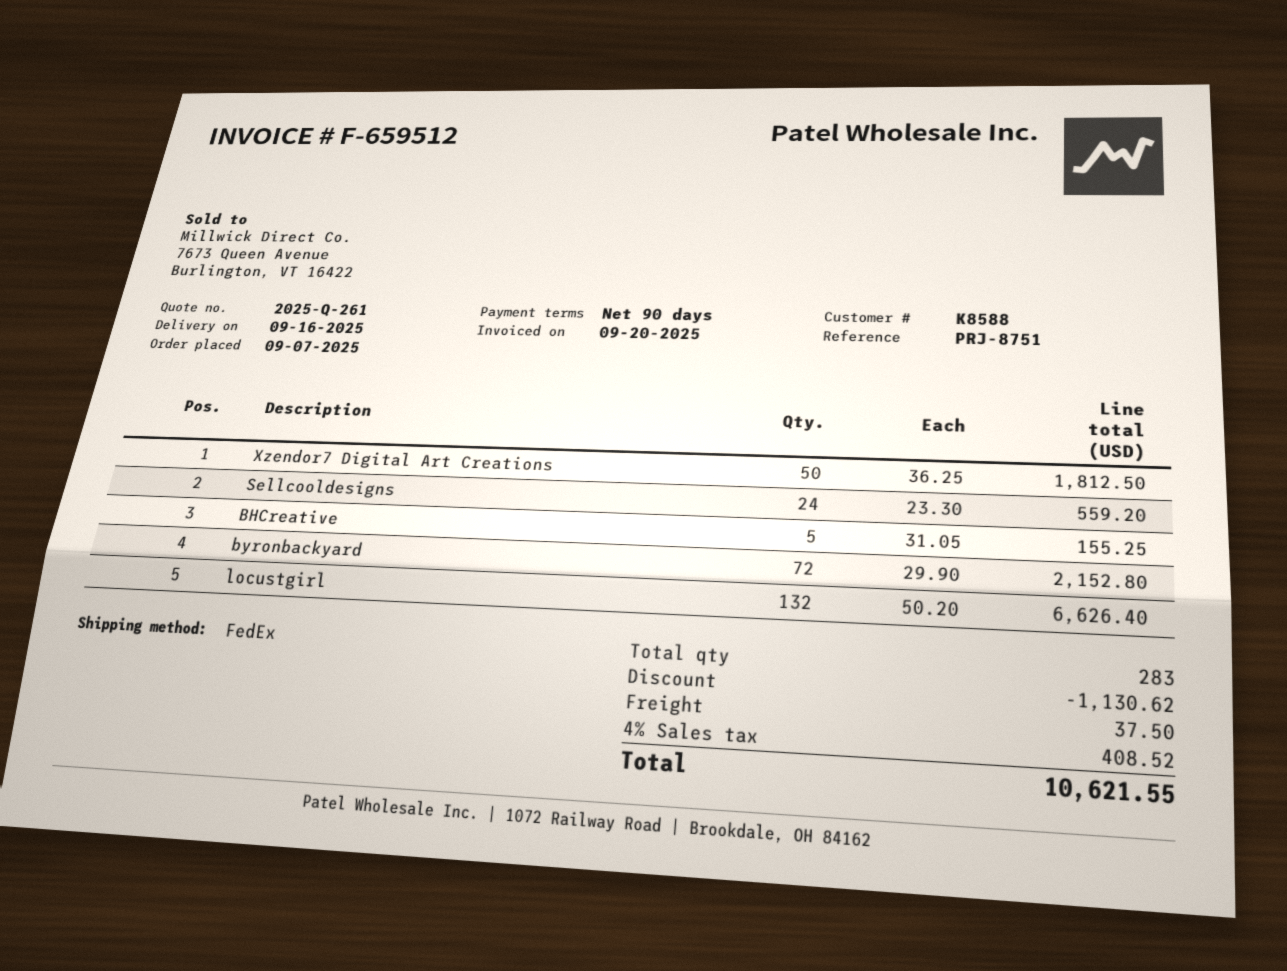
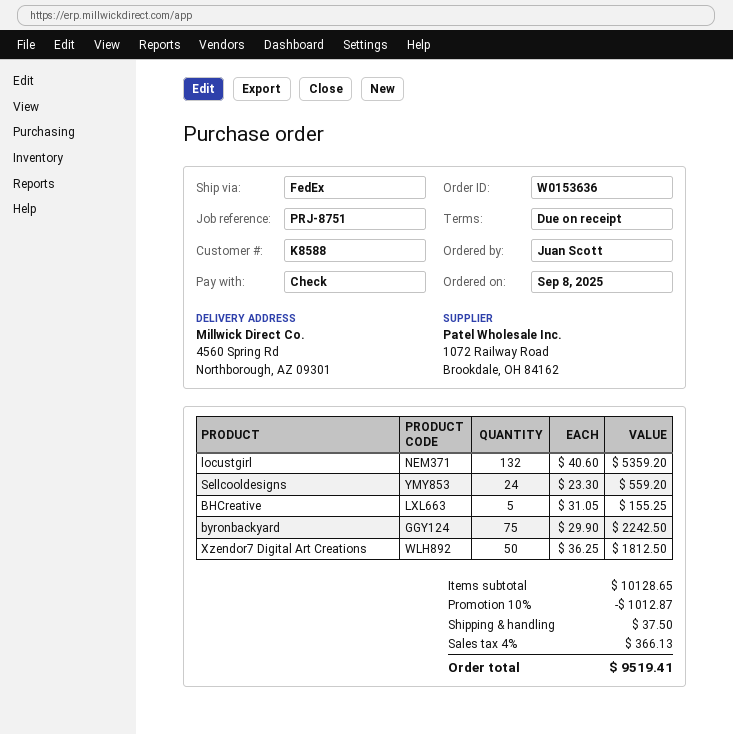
order date: 2025-09-07 -> 2025-09-08
payment terms: 90 days -> on receipt
byronbackyard: 72 x 29.90 = 2152.80 -> 75 x 29.90 = 2242.50
locustgirl: 132 x 50.20 = 6626.40 -> 132 x 40.60 = 5359.20
discount: 1130.62 -> 1012.87
tax: 4% = 408.52 -> 4% = 366.13
total: 10621.55 -> 9519.41

